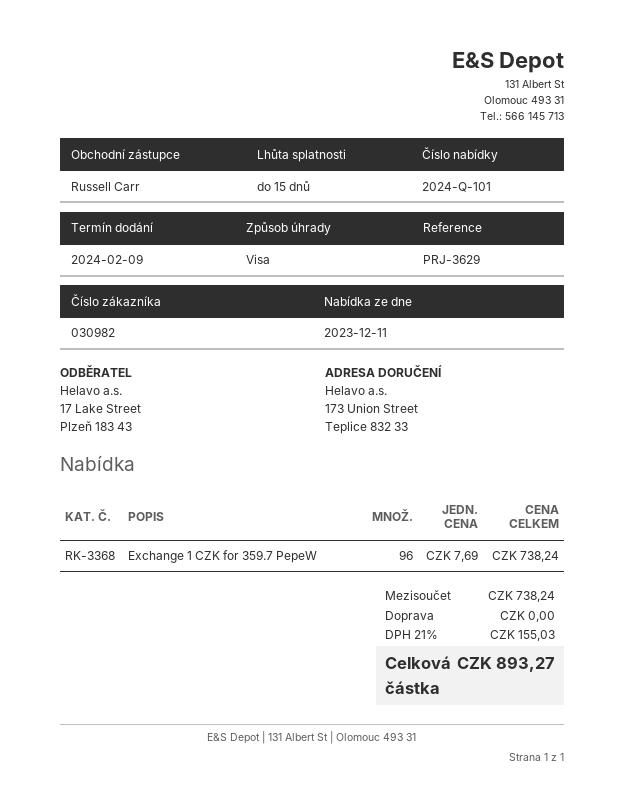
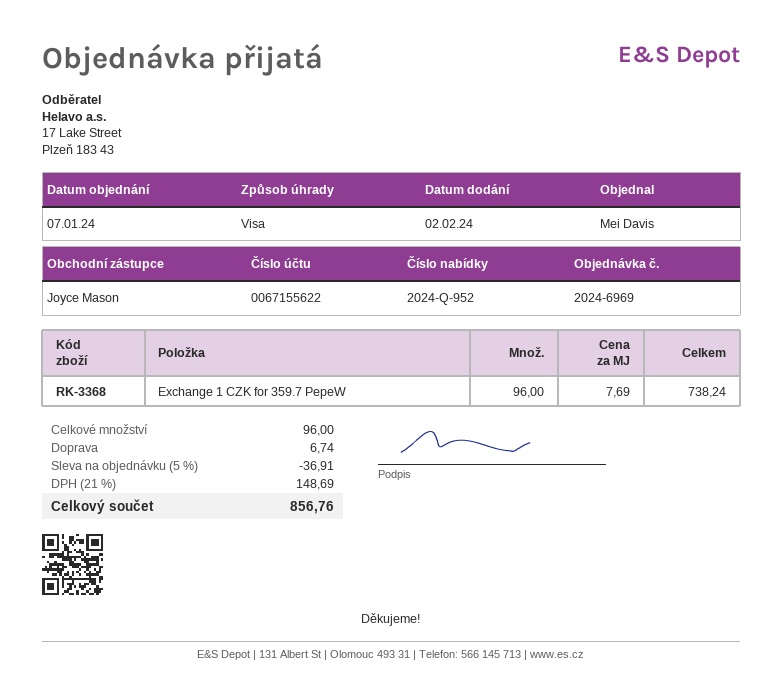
quote number: 2024-Q-101 -> 2024-Q-952
delivery date: 2024-02-09 -> 2024-02-02
sales rep: Russell Carr -> Joyce Mason
discount: none -> 5% = 36.91
shipping: 0.00 -> 6.74
tax: 21% = 155.03 -> 21% = 148.69
total: 893.27 -> 856.76

